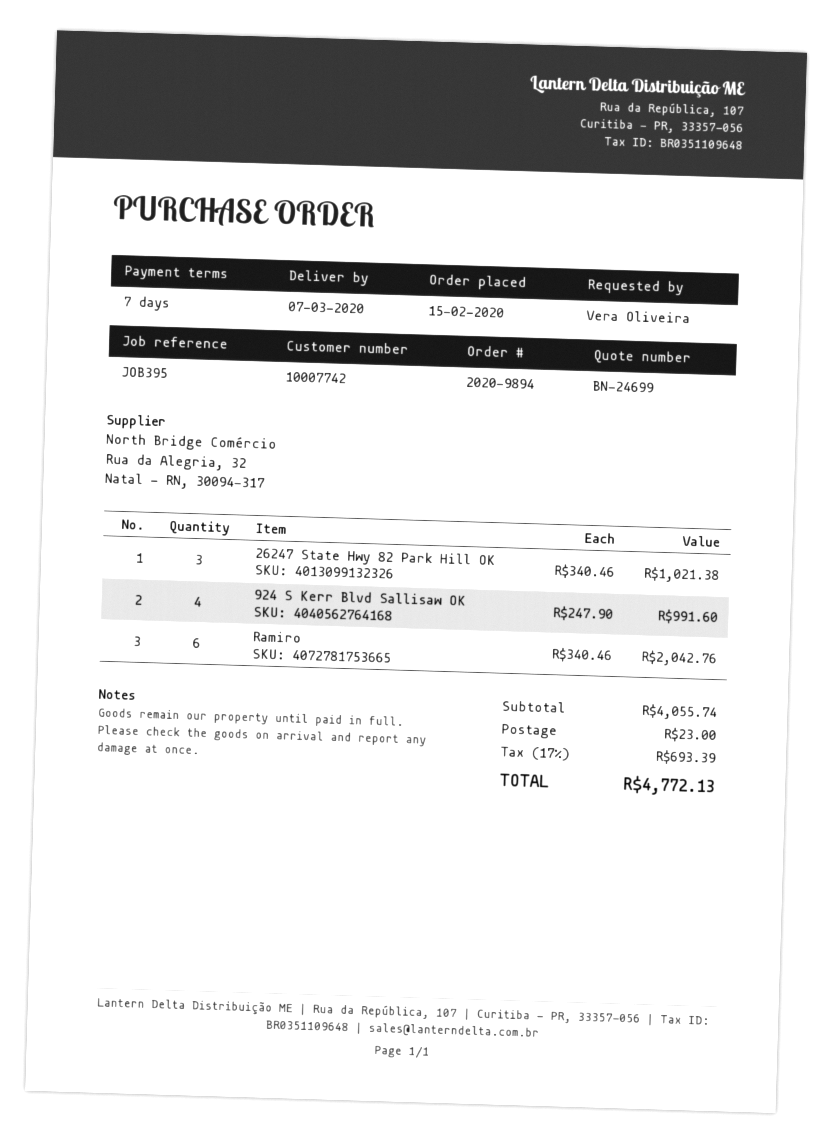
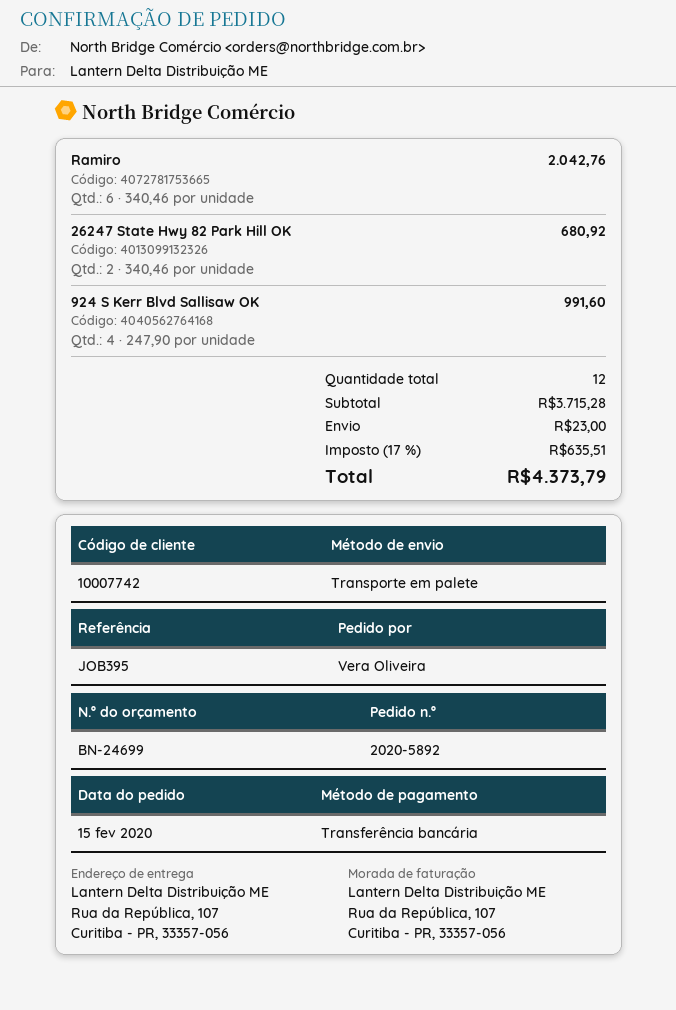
order number: 2020-9894 -> 2020-5892
26247 State Hwy 82 Park Hill OK: 3 x 340.46 = 1021.38 -> 2 x 340.46 = 680.92
subtotal: 4055.74 -> 3715.28
tax: 17% = 693.39 -> 17% = 635.51
total: 4772.13 -> 4373.79

